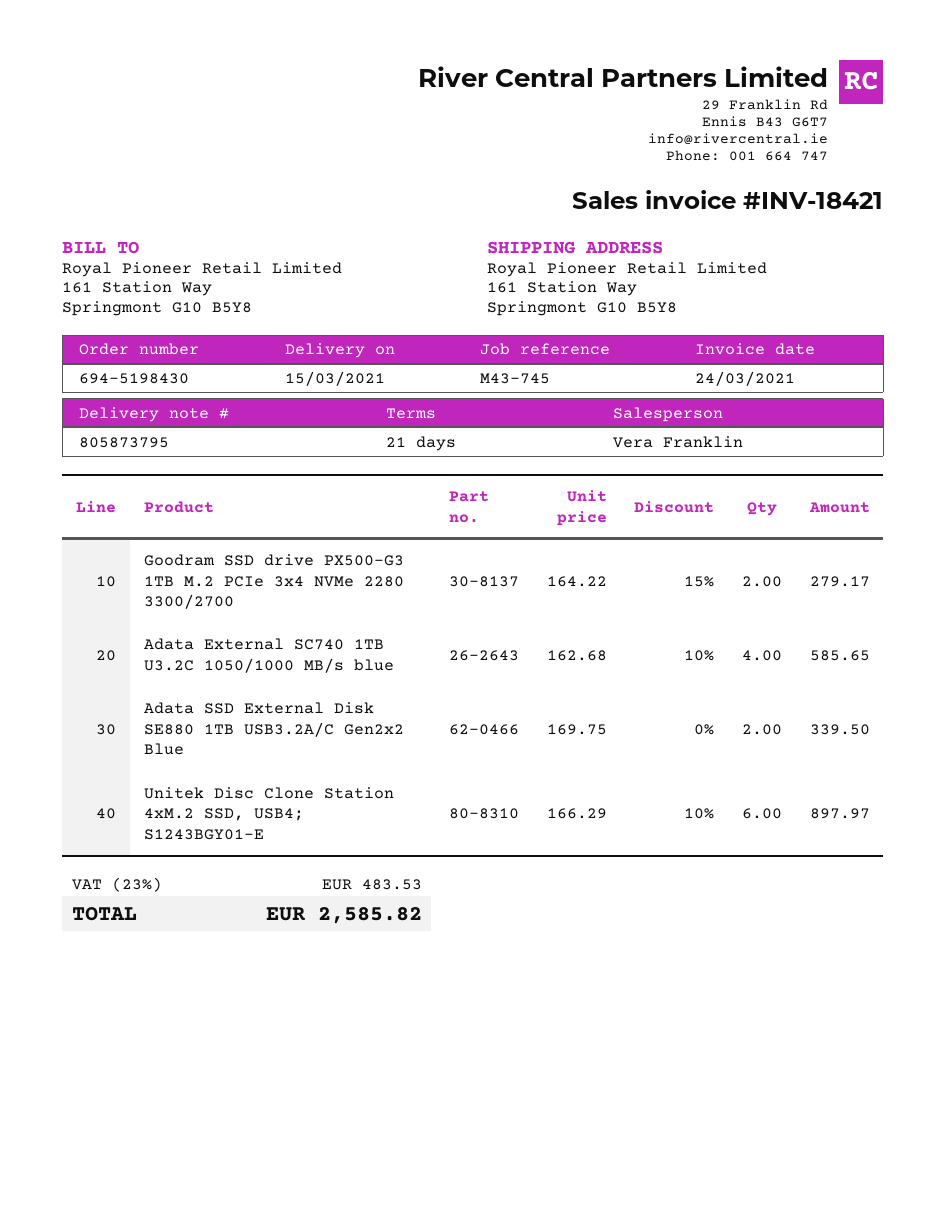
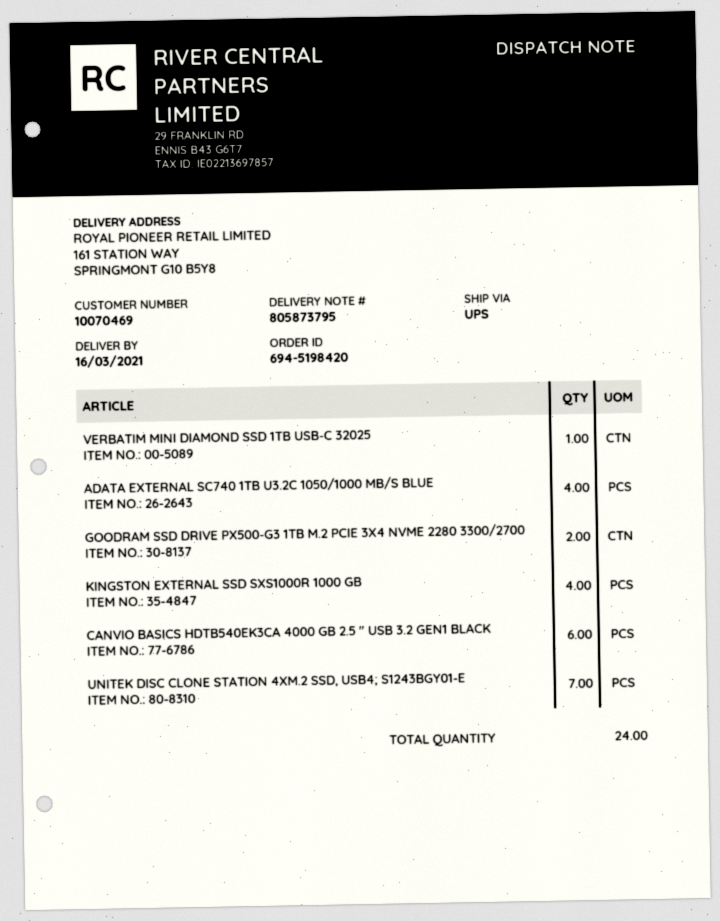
order number: 694-5198430 -> 694-5198420
delivery date: 2021-03-15 -> 2021-03-16
Adata SSD External Disk SE880 1TB USB3.2A/C Gen2x2 Blue: 2 -> none
Unitek Disc Clone Station 4xM.2 SSD, USB4; S1243BGY01-E: 6 -> 7
VERBATIM MINI DIAMOND SSD 1TB USB-C 32025: none -> 1
KINGSTON EXTERNAL SSD SXS1000R 1000 GB: none -> 4
CANVIO BASICS HDTB540EK3CA 4000 GB 2.5 " USB 3.2 GEN1 BLACK: none -> 6

